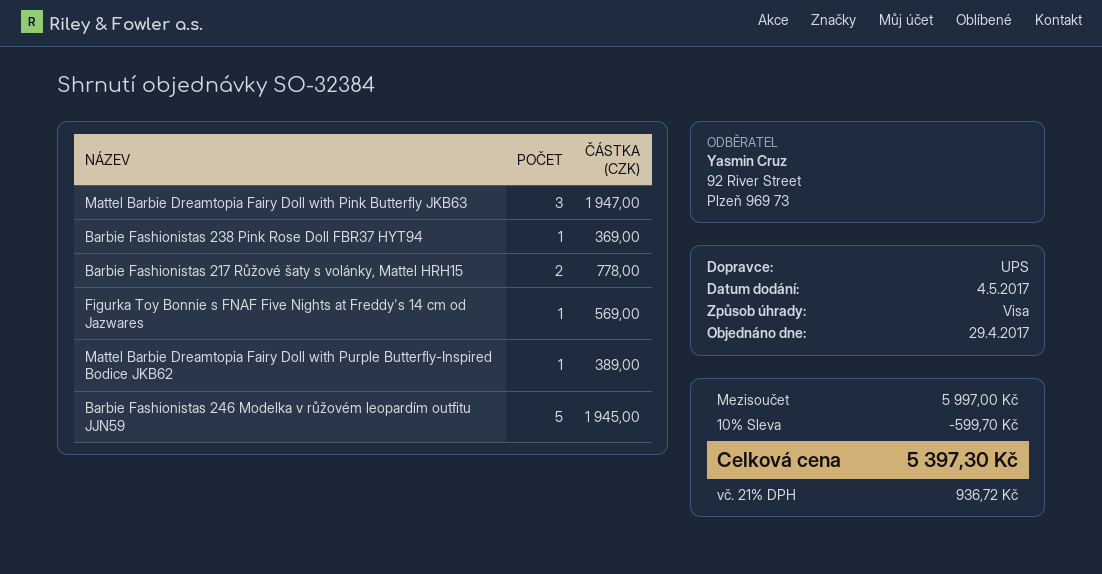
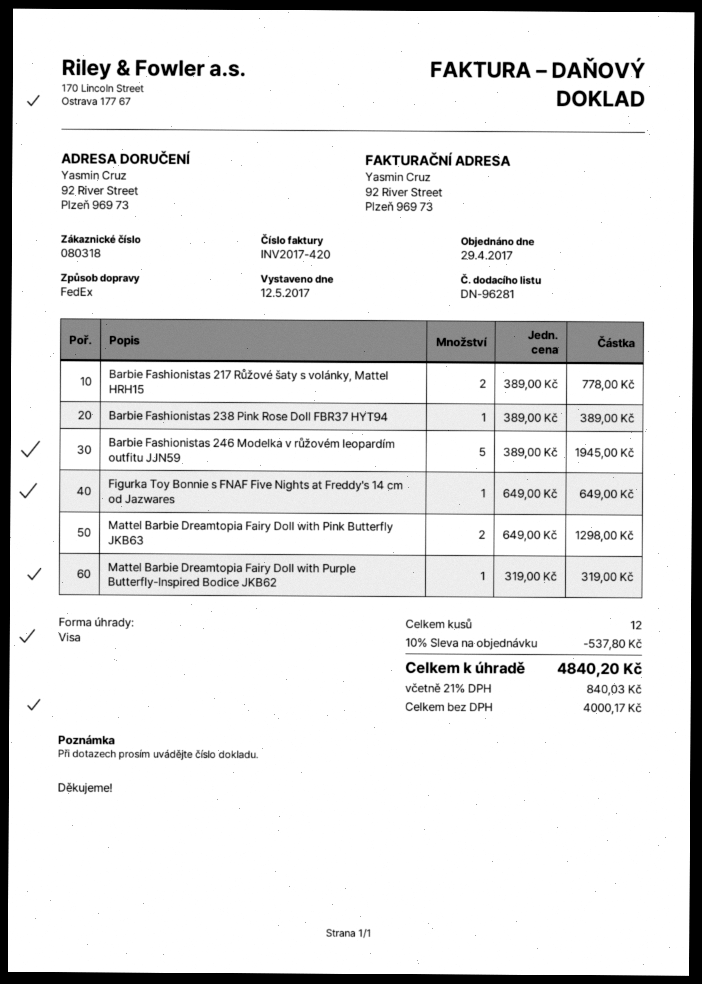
shipping method: UPS -> FedEx
Mattel Barbie Dreamtopia Fairy Doll with Pink Butterfly JKB63: 3 for 1947.00 -> 2 for 1298.00
Barbie Fashionistas 238 Pink Rose Doll FBR37 HYT94: 1 for 369.00 -> 1 for 389.00
Figurka Toy Bonnie s FNAF Five Nights at Freddy's 14 cm od Jazwares: 1 for 569.00 -> 1 for 649.00
Mattel Barbie Dreamtopia Fairy Doll with Purple Butterfly-Inspired Bodice JKB62: 1 for 389.00 -> 1 for 319.00
discount: 10% = 599.70 -> 10% = 537.80
tax: 21% = 936.72 -> 21% = 840.03
total: 5397.30 -> 4840.20

